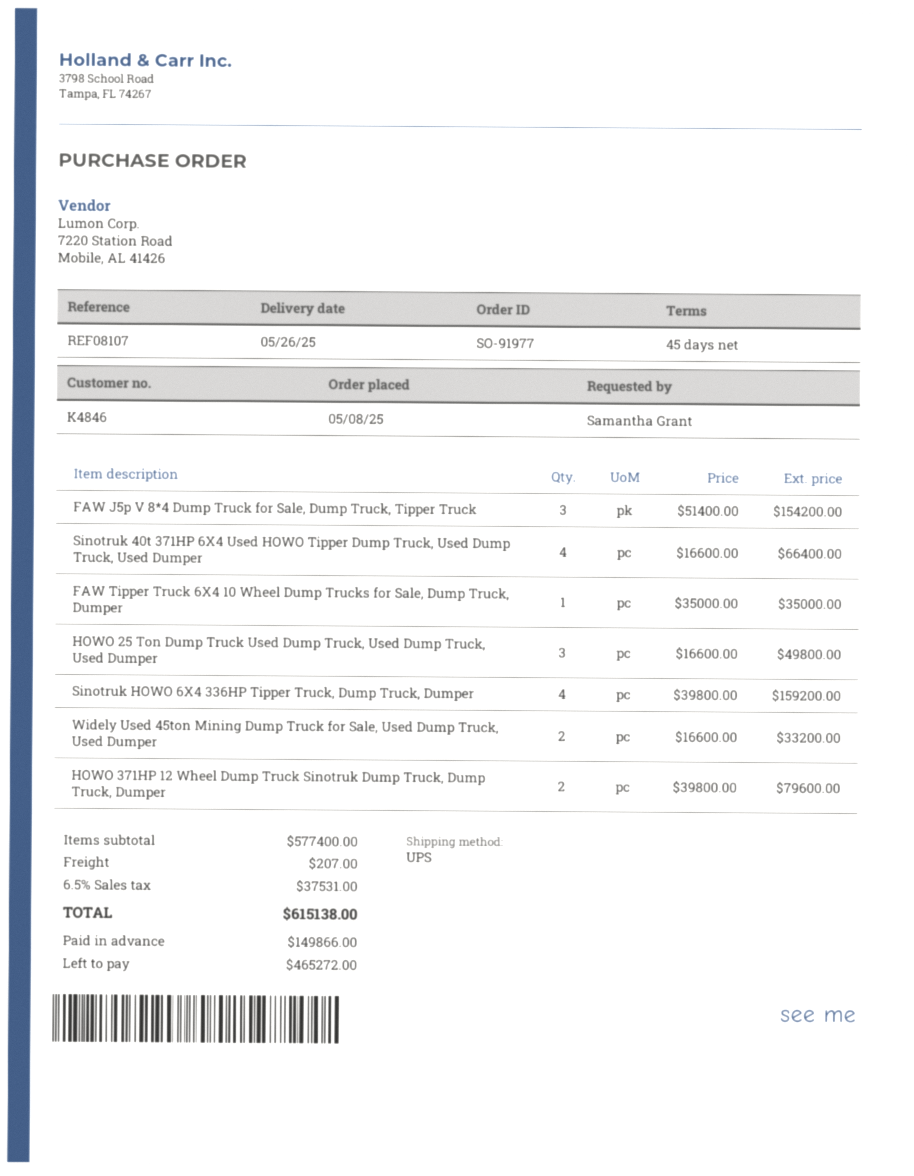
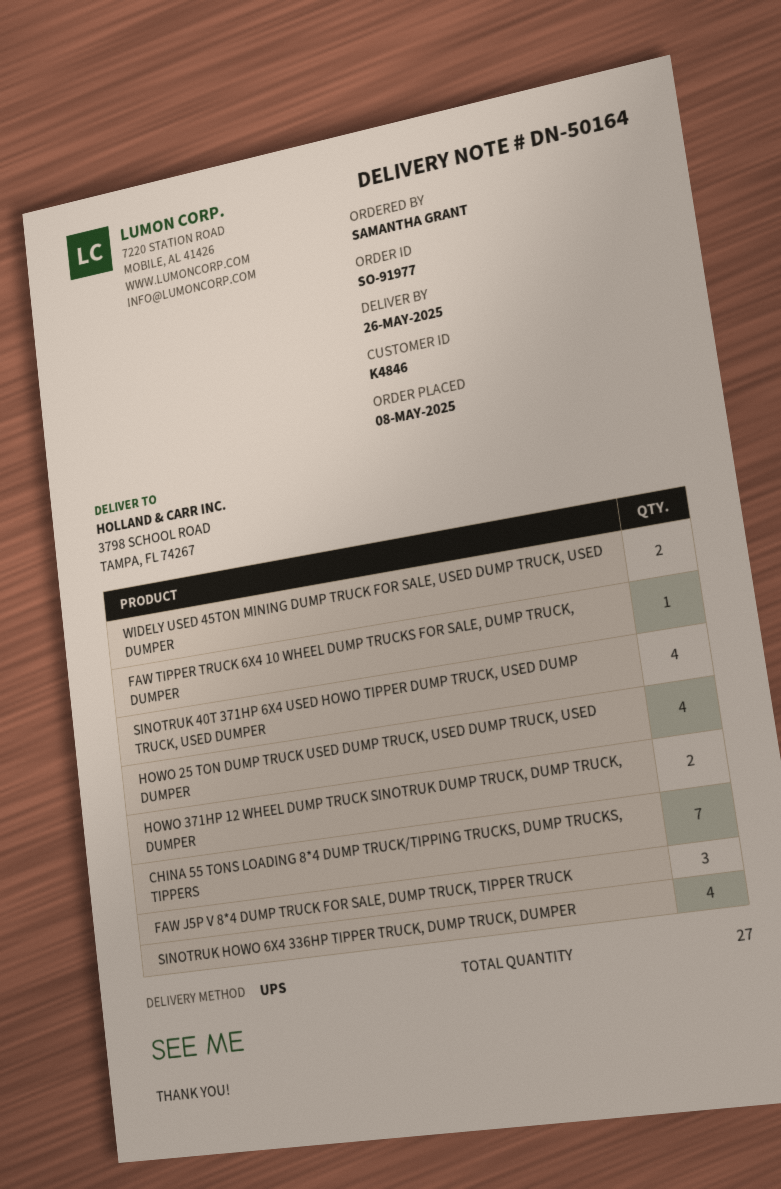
HOWO 25 Ton Dump Truck Used Dump Truck, Used Dump Truck, Used Dumper: 3 -> 4
CHINA 55 TONS LOADING 8*4 DUMP TRUCK/TIPPING TRUCKS, DUMP TRUCKS, TIPPERS: none -> 7

